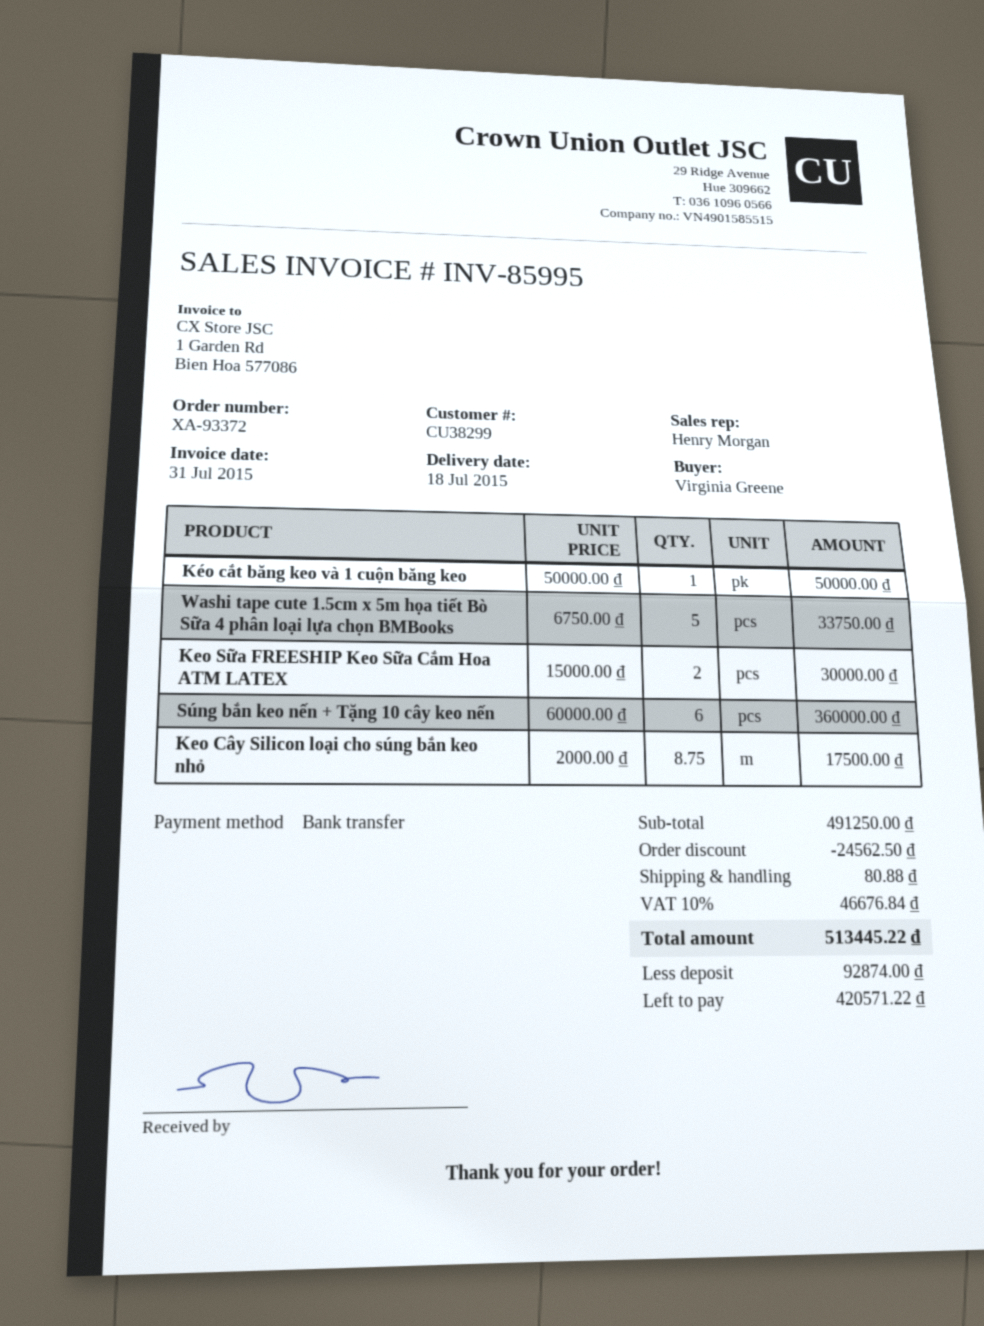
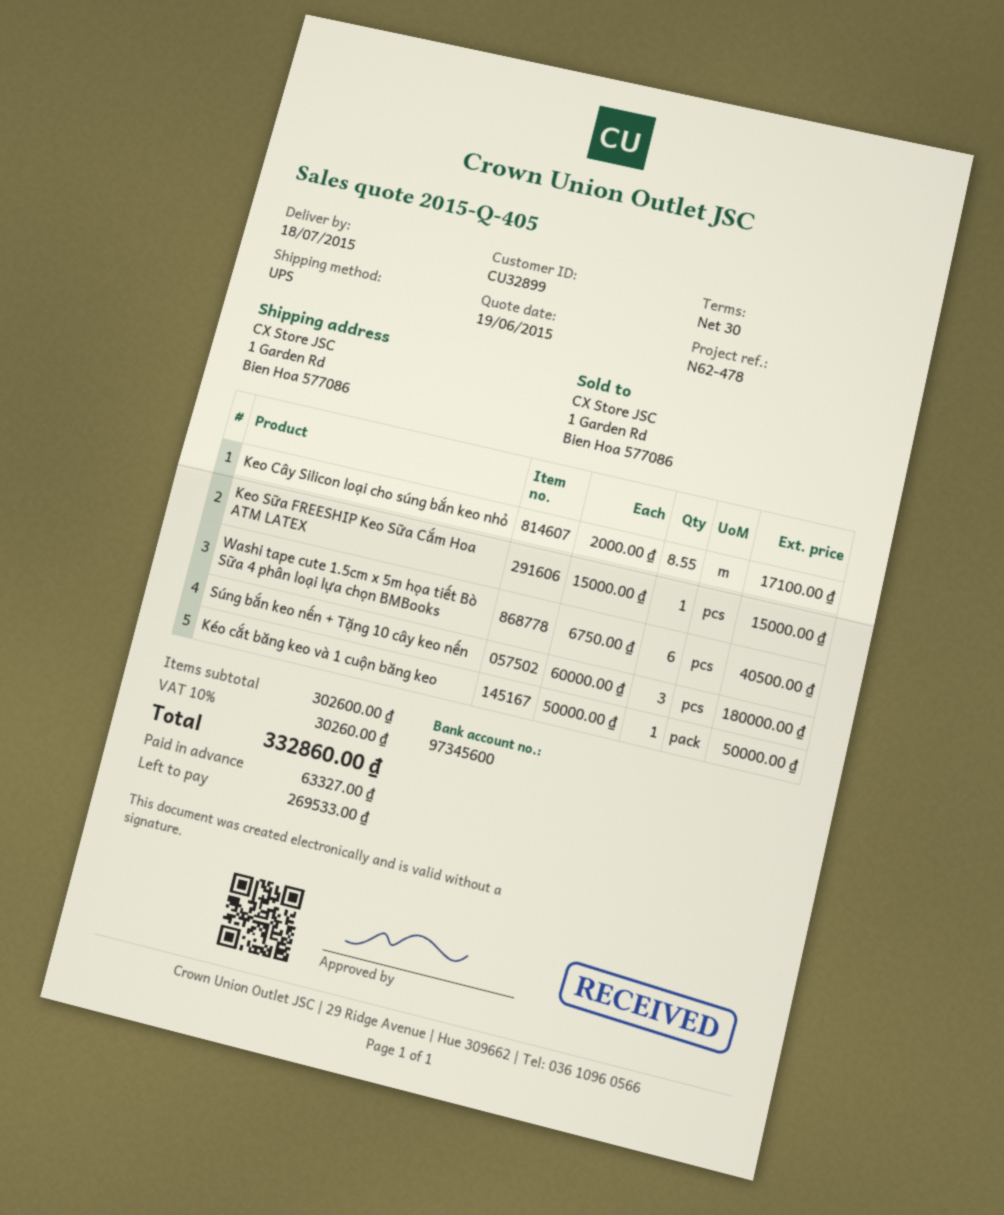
customer number: CU38299 -> CU32899
Washi tape cute 1.5cm x 5m họa tiết Bò Sữa 4 phân loại lựa chọn BMBooks: 5 x 6750.00 = 33750.00 -> 6 x 6750.00 = 40500.00
Keo Sữa FREESHIP Keo Sữa Cắm Hoa ATM LATEX: 2 x 15000.00 = 30000.00 -> 1 x 15000.00 = 15000.00
Súng bắn keo nến + Tặng 10 cây keo nến: 6 x 60000.00 = 360000.00 -> 3 x 60000.00 = 180000.00
Keo Cây Silicon loại cho súng bắn keo nhỏ: 8.75 x 2000.00 = 17500.00 -> 8.55 x 2000.00 = 17100.00
subtotal: 491250.00 -> 302600.00
discount: 24562.50 -> none
shipping: 80.88 -> none
tax: 10% = 46676.84 -> 10% = 30260.00
total: 513445.22 -> 332860.00
deposit: 92874.00 -> 63327.00
balance: 420571.22 -> 269533.00

